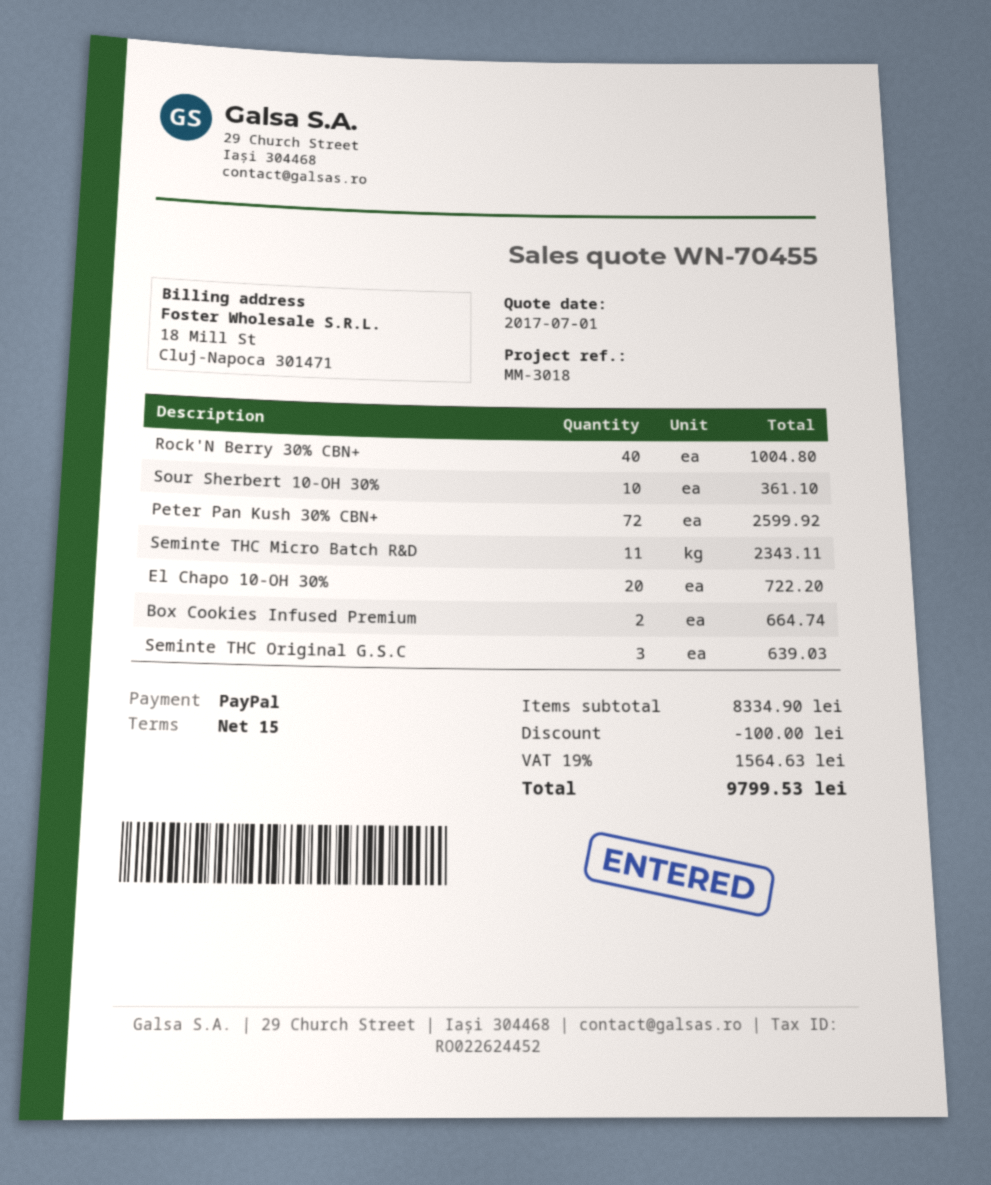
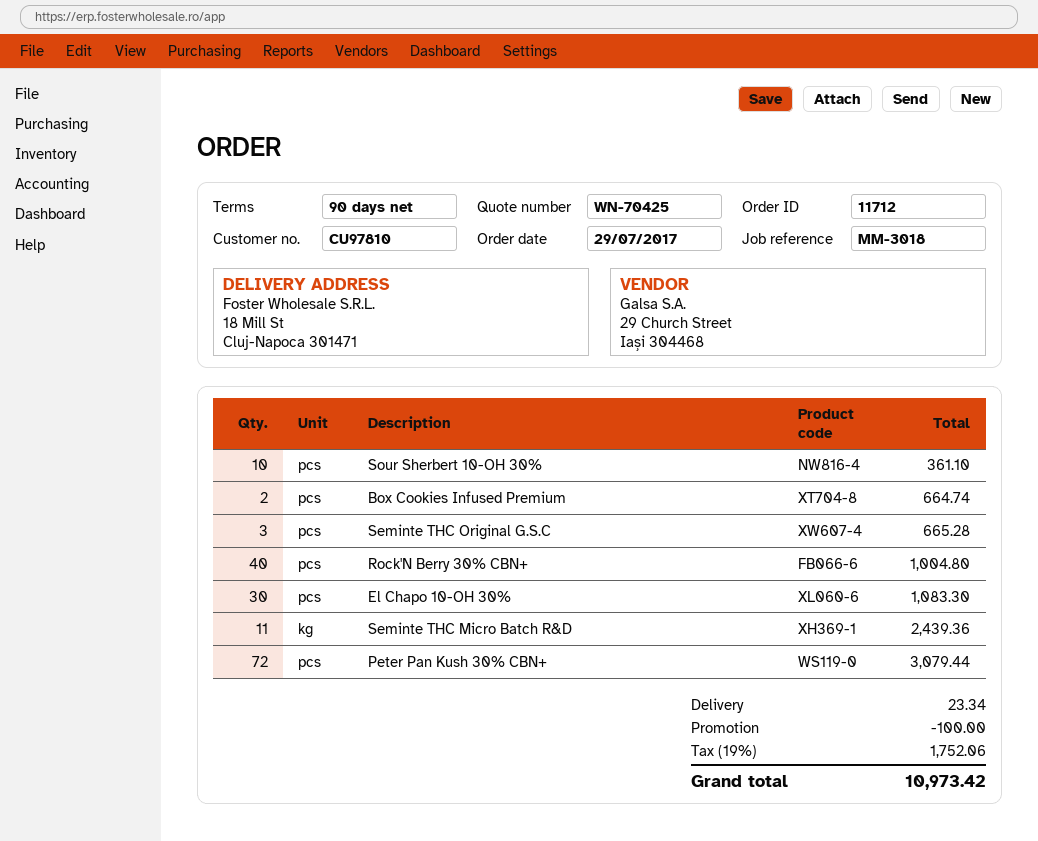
quote number: WN-70455 -> WN-70425
payment terms: 15 days -> 90 days
Peter Pan Kush 30% CBN+: 72 for 2599.92 -> 72 for 3079.44
Seminte THC Micro Batch R&D: 11 for 2343.11 -> 11 for 2439.36
El Chapo 10-OH 30%: 20 for 722.20 -> 30 for 1083.30
Seminte THC Original G.S.C: 3 for 639.03 -> 3 for 665.28
shipping: none -> 23.34
tax: 19% = 1564.63 -> 19% = 1752.06
total: 9799.53 -> 10973.42

